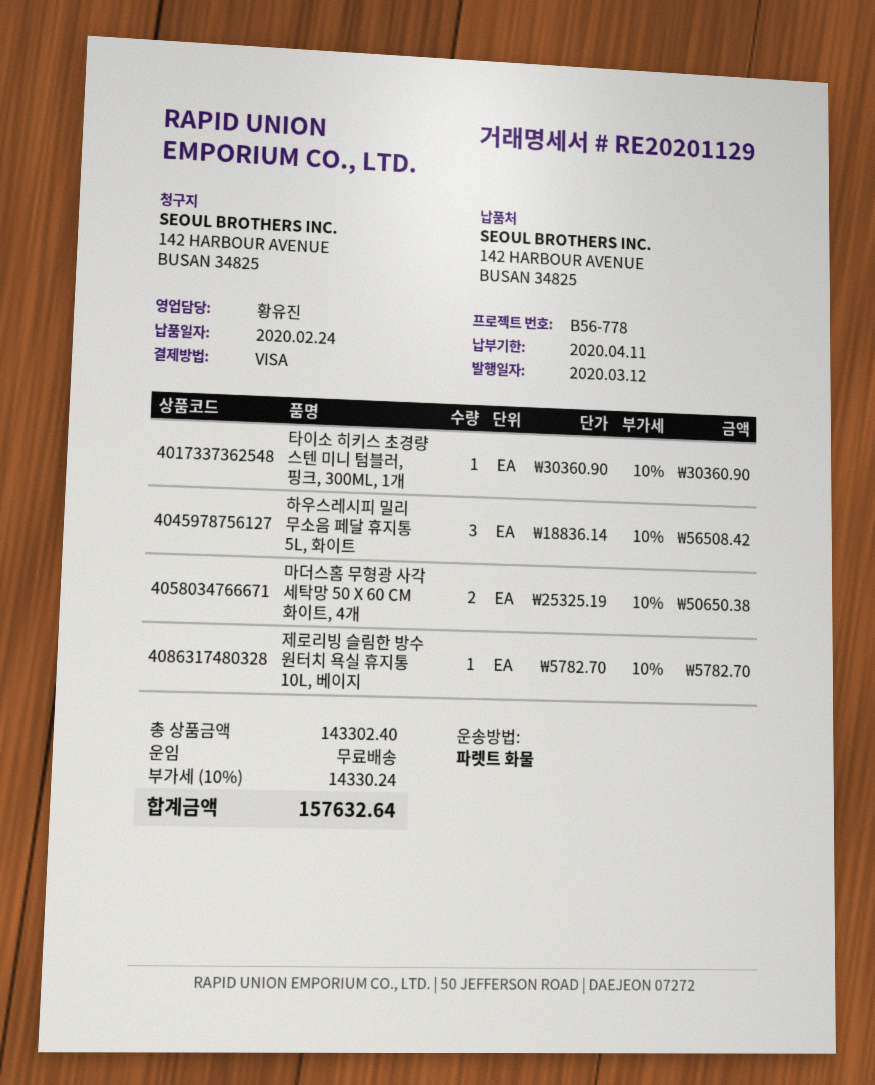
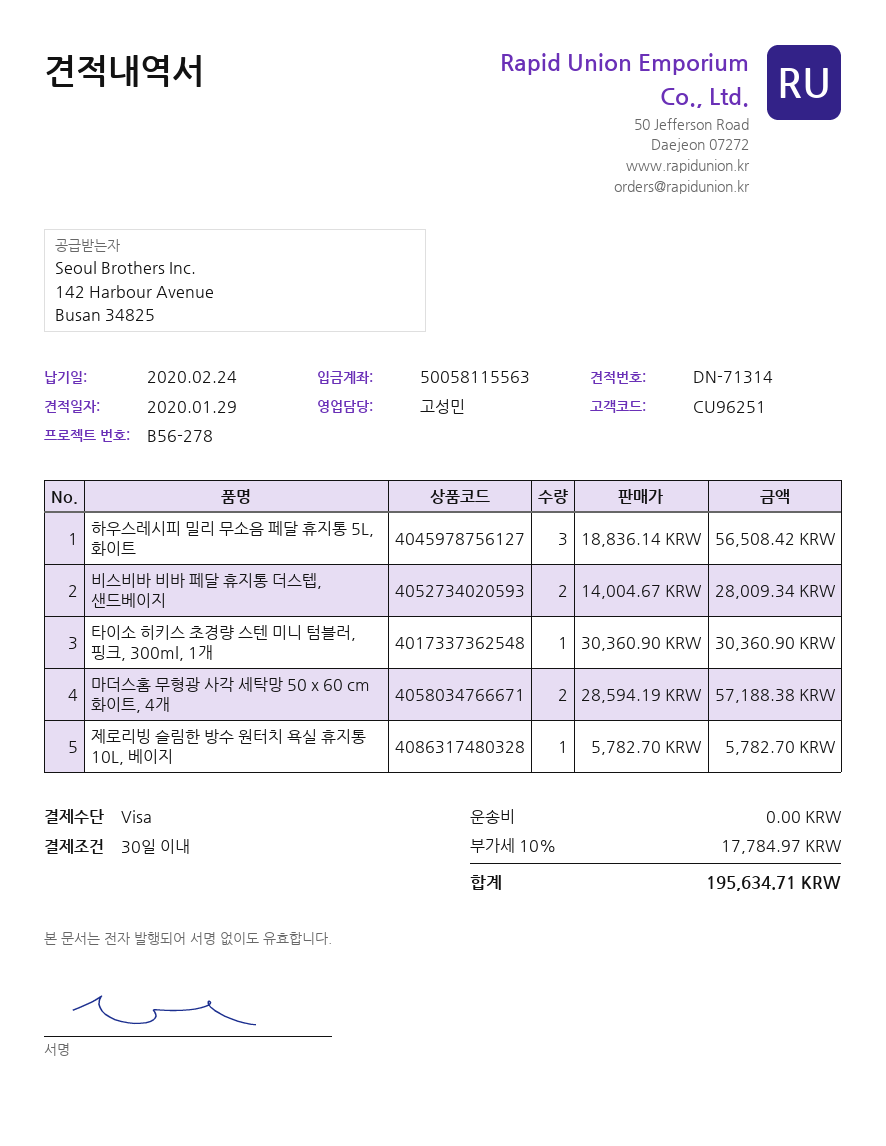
reference: B56-778 -> B56-278
sales rep: 황유진 -> 고성민
마더스홈 무형광 사각 세탁망 50 X 60 CM 화이트, 4개: 2 x 25325.19 = 50650.38 -> 2 x 28594.19 = 57188.38
비스비바 비바 페달 휴지통 더스텝, 샌드베이지: none -> 2 x 14004.67 = 28009.34
tax: 10% = 14330.24 -> 10% = 17784.97
total: 157632.64 -> 195634.71

